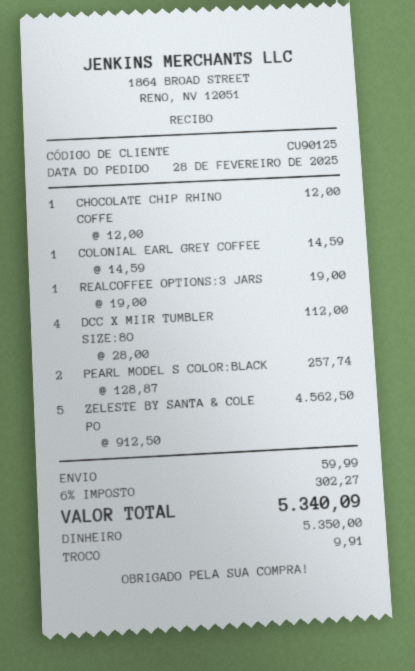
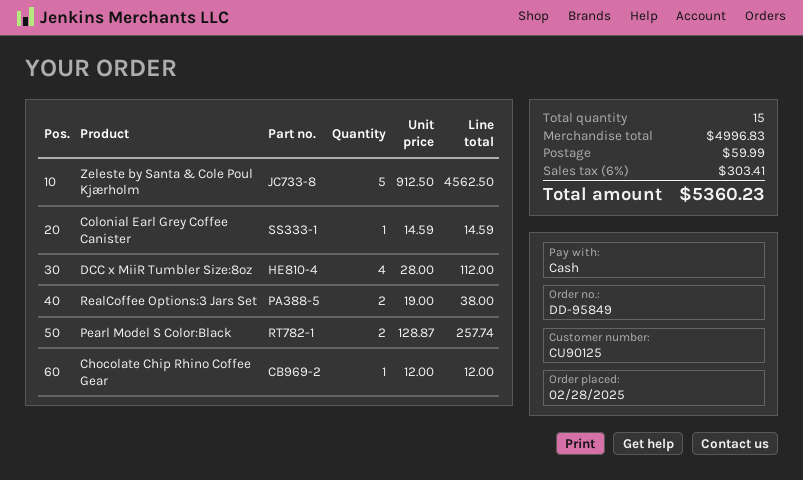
REALCOFFEE OPTIONS:3 JARS: 1 x 19.00 = 19.00 -> 2 x 19.00 = 38.00
tax: 6% = 302.27 -> 6% = 303.41
total: 5340.09 -> 5360.23

